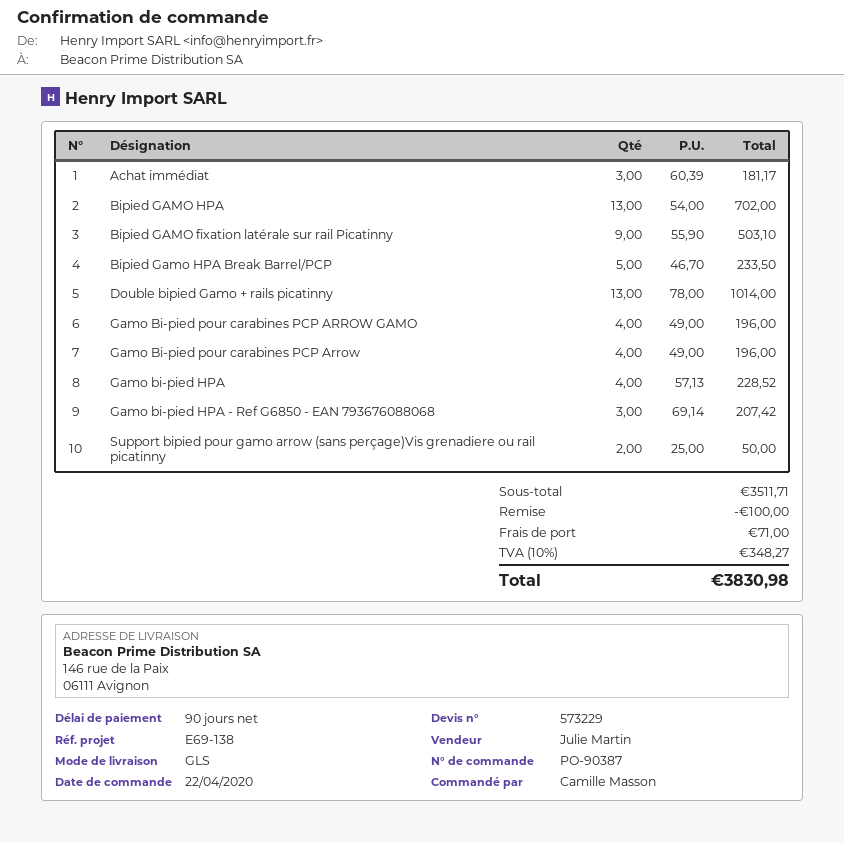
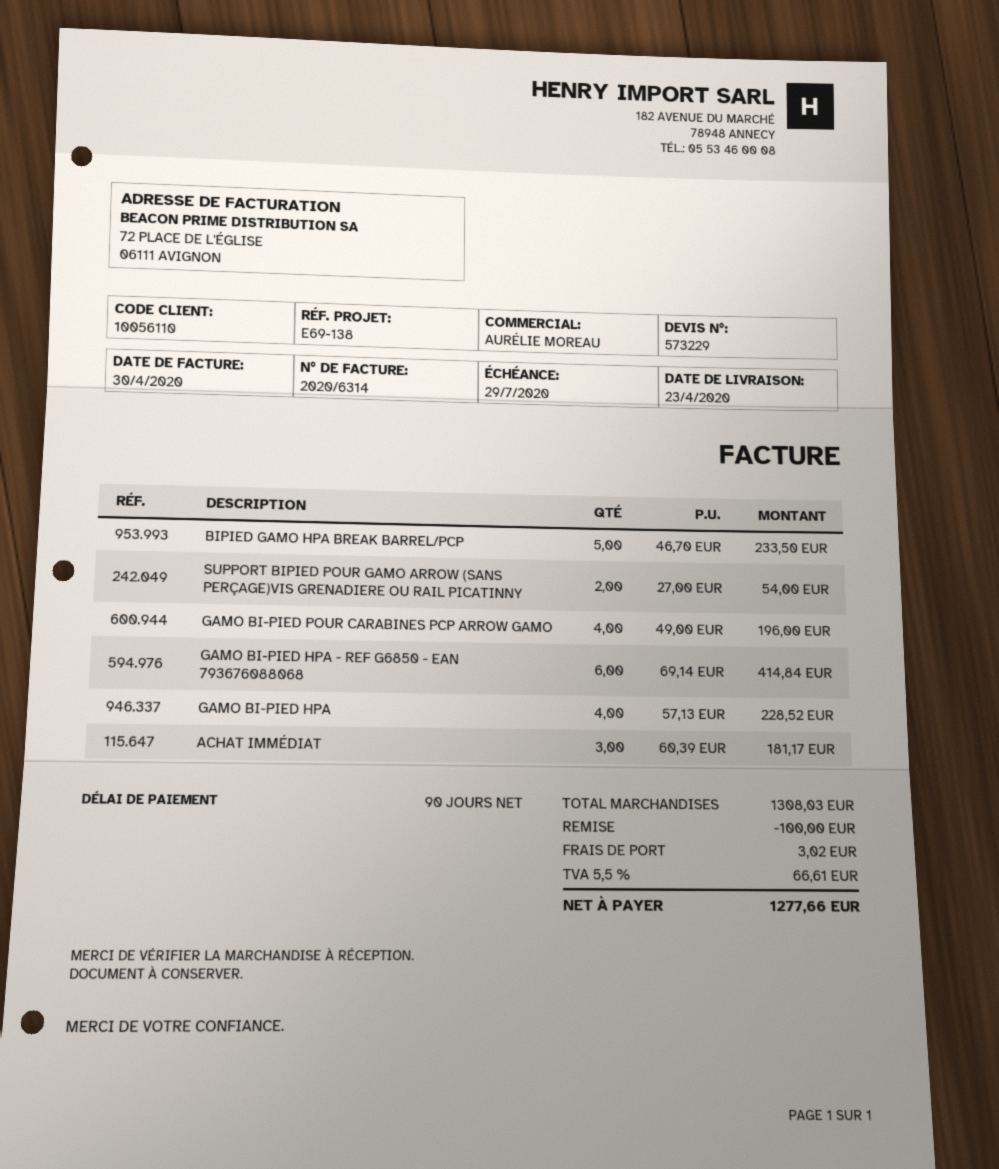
sales rep: Julie Martin -> AURÉLIE MOREAU
Bipied GAMO HPA: 13 x 54.00 = 702.00 -> none
Bipied GAMO fixation latérale sur rail Picatinny: 9 x 55.90 = 503.10 -> none
Double bipied Gamo + rails picatinny: 13 x 78.00 = 1014.00 -> none
Gamo Bi-pied pour carabines PCP Arrow: 4 x 49.00 = 196.00 -> none
Gamo bi-pied HPA - Ref G6850 - EAN 793676088068: 3 x 69.14 = 207.42 -> 6 x 69.14 = 414.84
Support bipied pour gamo arrow (sans perçage)Vis grenadiere ou rail picatinny: 2 x 25.00 = 50.00 -> 2 x 27.00 = 54.00
subtotal: 3511.71 -> 1308.03
shipping: 71.00 -> 3.02
tax: 10% = 348.27 -> 5.5% = 66.61
total: 3830.98 -> 1277.66

